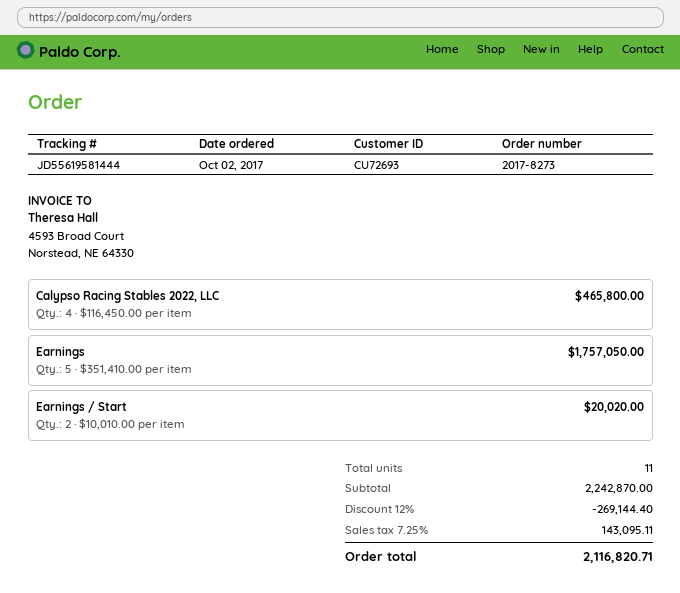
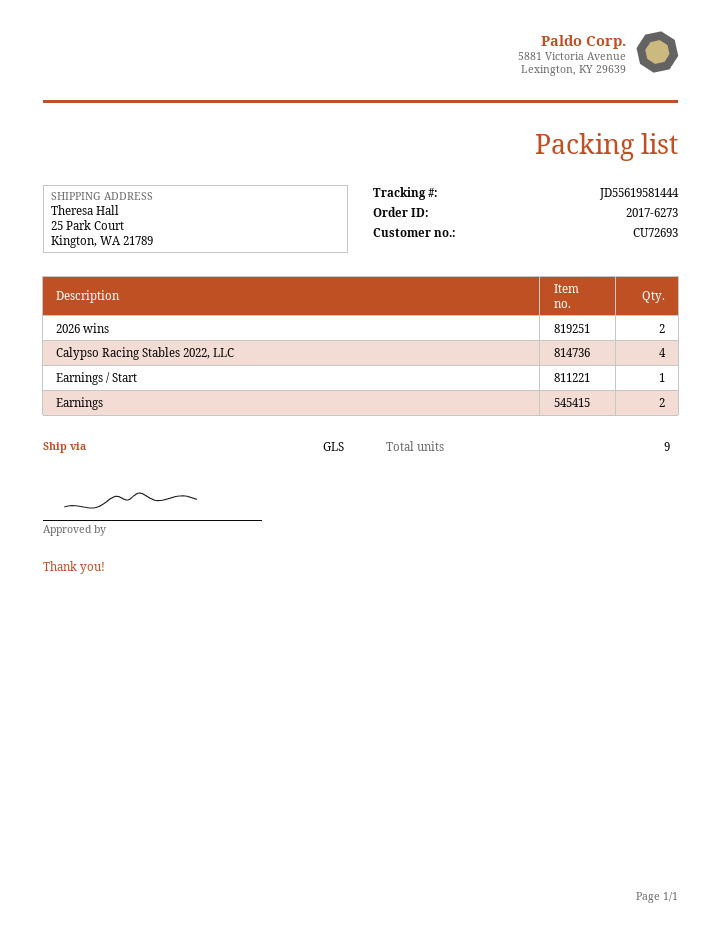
order number: 2017-8273 -> 2017-6273
Earnings: 5 -> 2
Earnings / Start: 2 -> 1
2026 wins: none -> 2
total quantity: 11 -> 9

